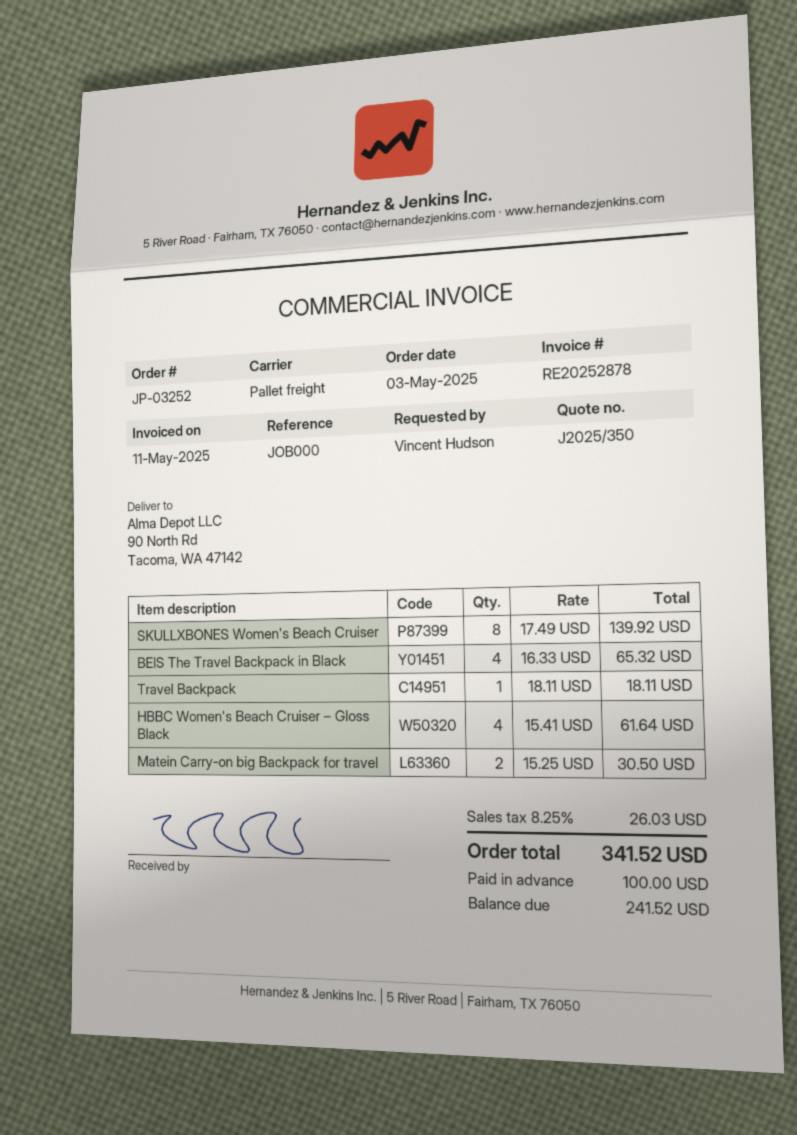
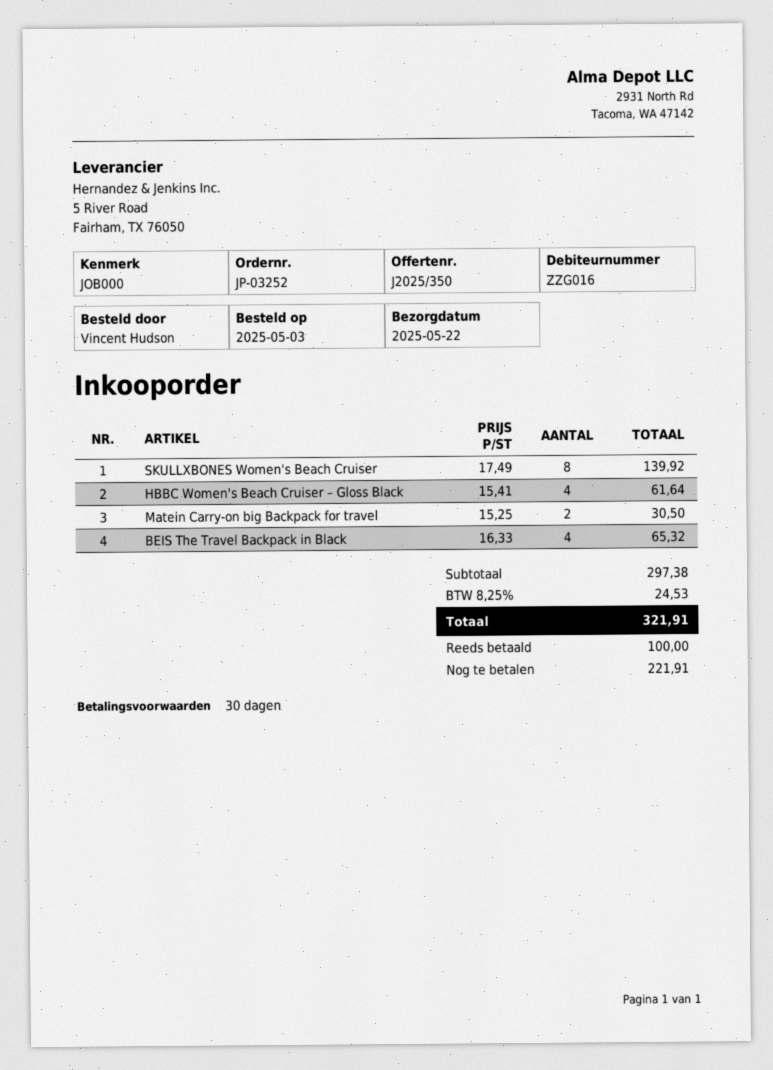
Travel Backpack: 1 x 18.11 = 18.11 -> none
tax: 8.25% = 26.03 -> 8.25% = 24.53
total: 341.52 -> 321.91
balance: 241.52 -> 221.91

